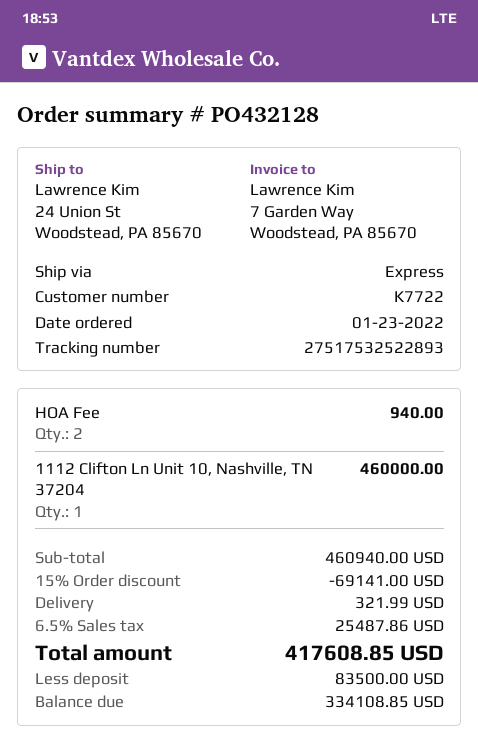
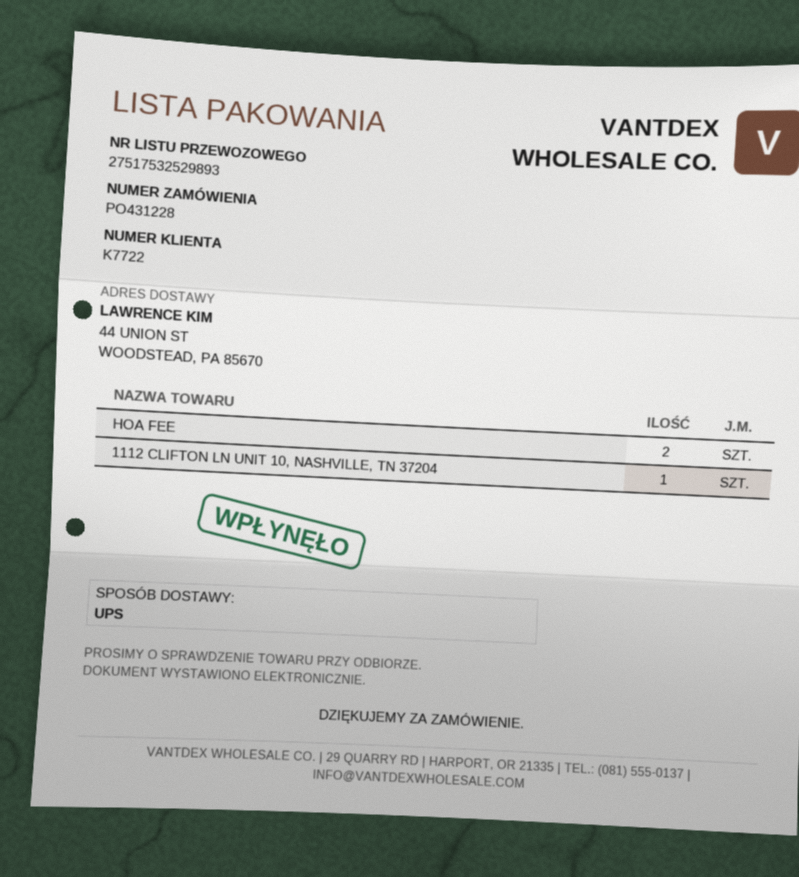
order number: PO432128 -> PO431228
shipping method: express -> UPS
tracking number: 27517532522893 -> 27517532529893
ship to: 24 Union St, Woodstead, PA 85670 -> 44 UNION ST, WOODSTEAD, PA 85670

